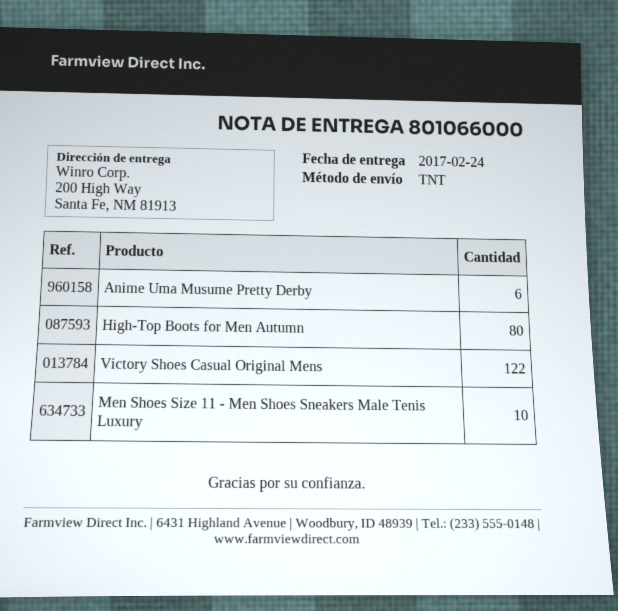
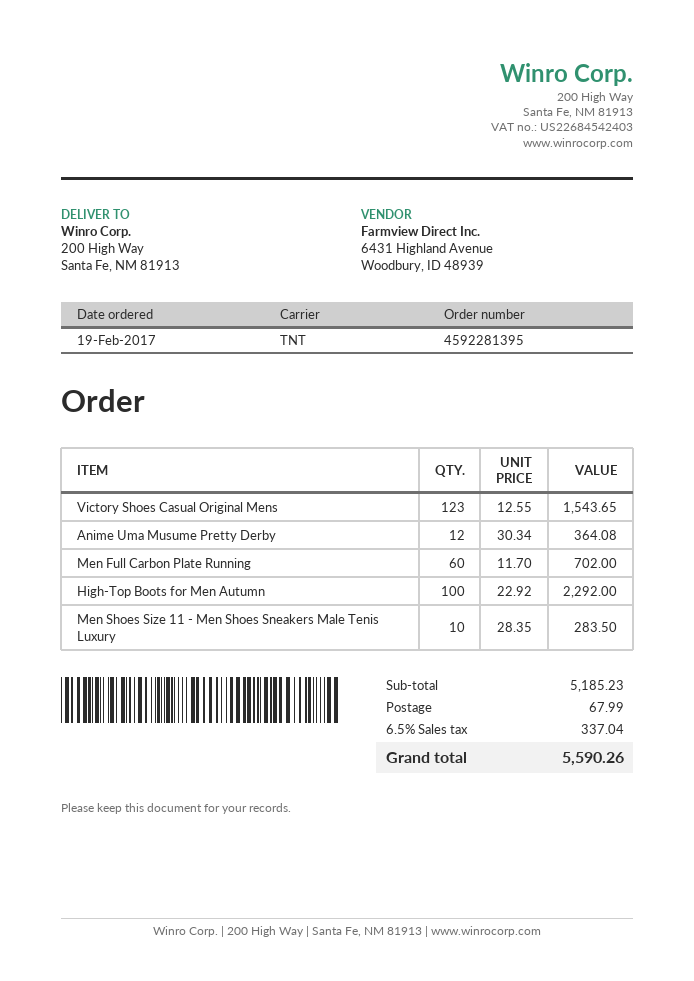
Anime Uma Musume Pretty Derby: 6 -> 12
High-Top Boots for Men Autumn: 80 -> 100
Victory Shoes Casual Original Mens: 122 -> 123
Men Full Carbon Plate Running: none -> 60

